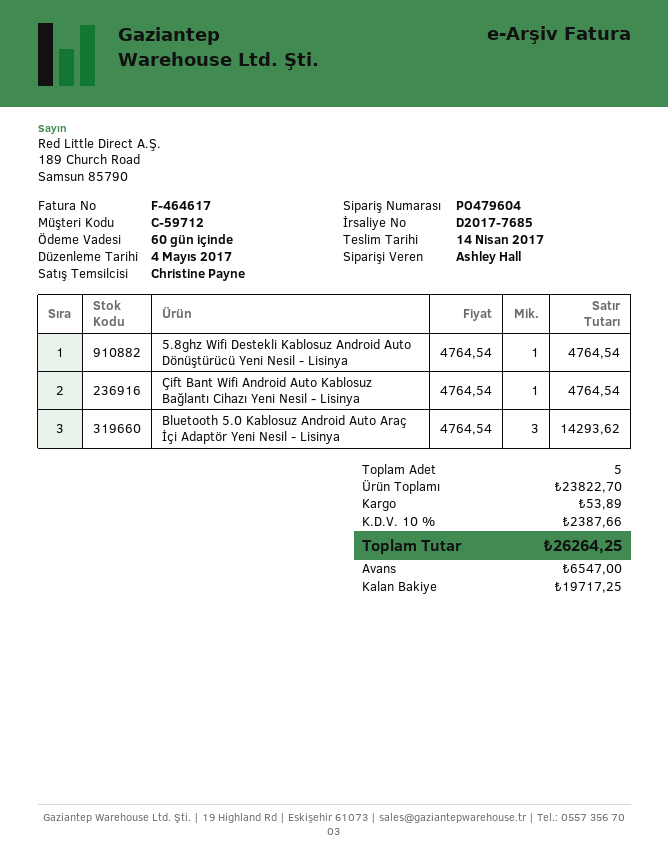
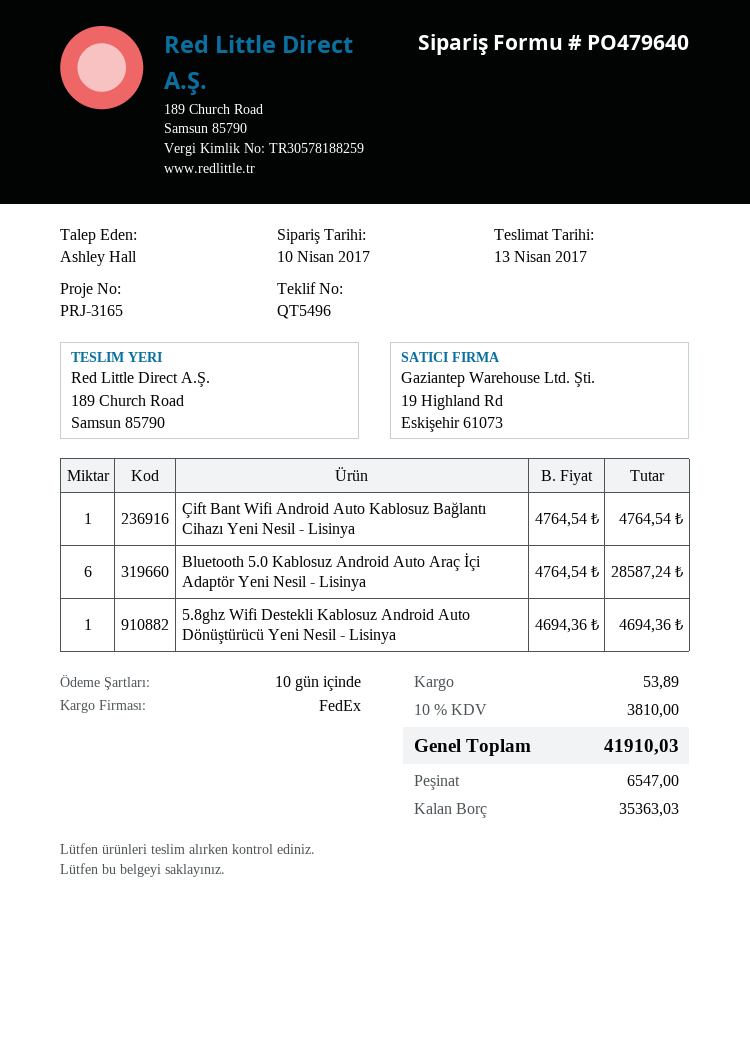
order number: PO479604 -> PO479640
delivery date: 2017-04-14 -> 2017-04-13
payment terms: 60 days -> 10 days
5.8ghz Wifi Destekli Kablosuz Android Auto Dönüştürücü Yeni Nesil - Lisinya: 1 x 4764.54 = 4764.54 -> 1 x 4694.36 = 4694.36
Bluetooth 5.0 Kablosuz Android Auto Araç İçi Adaptör Yeni Nesil - Lisinya: 3 x 4764.54 = 14293.62 -> 6 x 4764.54 = 28587.24
tax: 10% = 2387.66 -> 10% = 3810.00
total: 26264.25 -> 41910.03
balance: 19717.25 -> 35363.03

